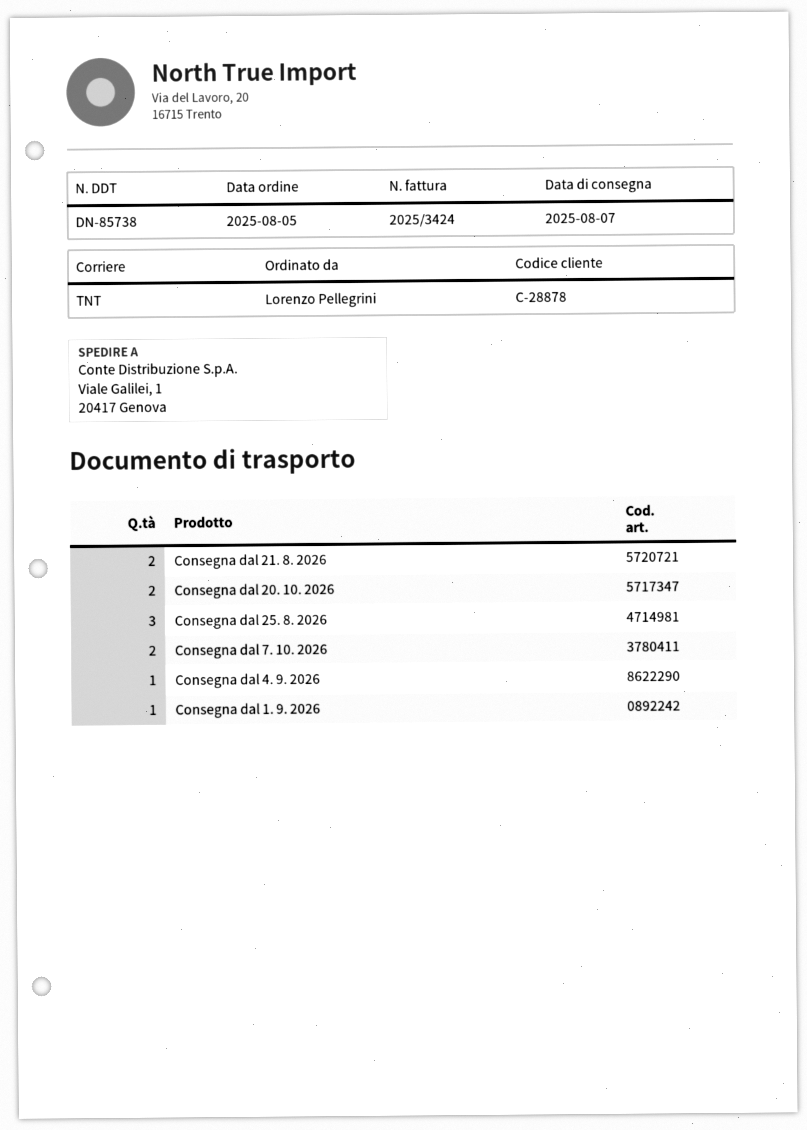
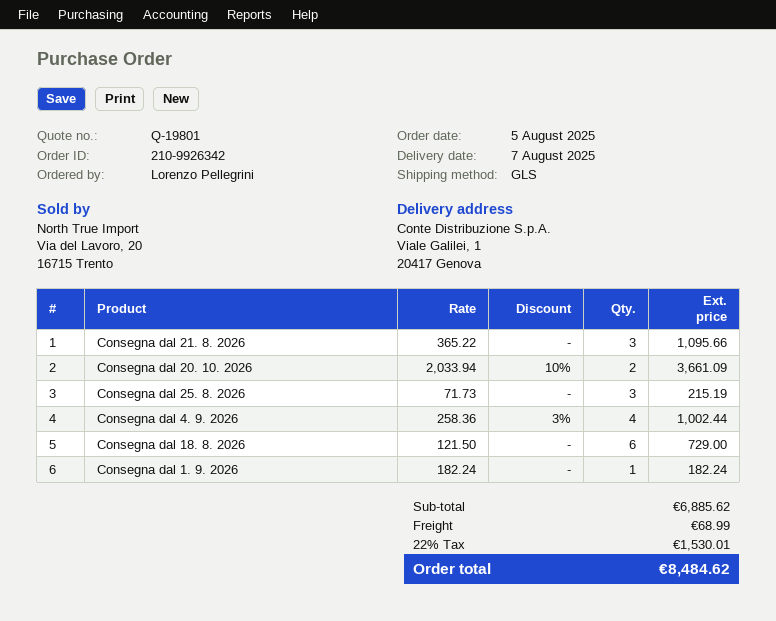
shipping method: TNT -> GLS
Consegna dal 21. 8. 2026: 2 -> 3
Consegna dal 7. 10. 2026: 2 -> none
Consegna dal 4. 9. 2026: 1 -> 4
Consegna dal 18. 8. 2026: none -> 6

